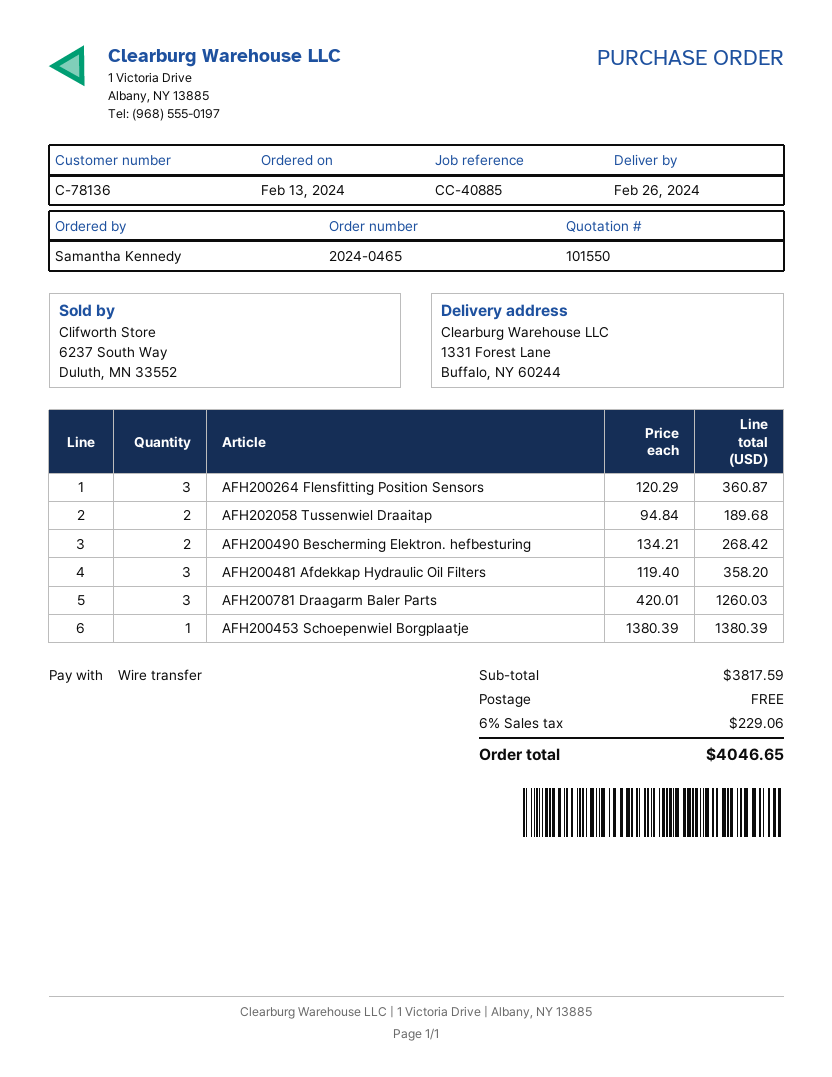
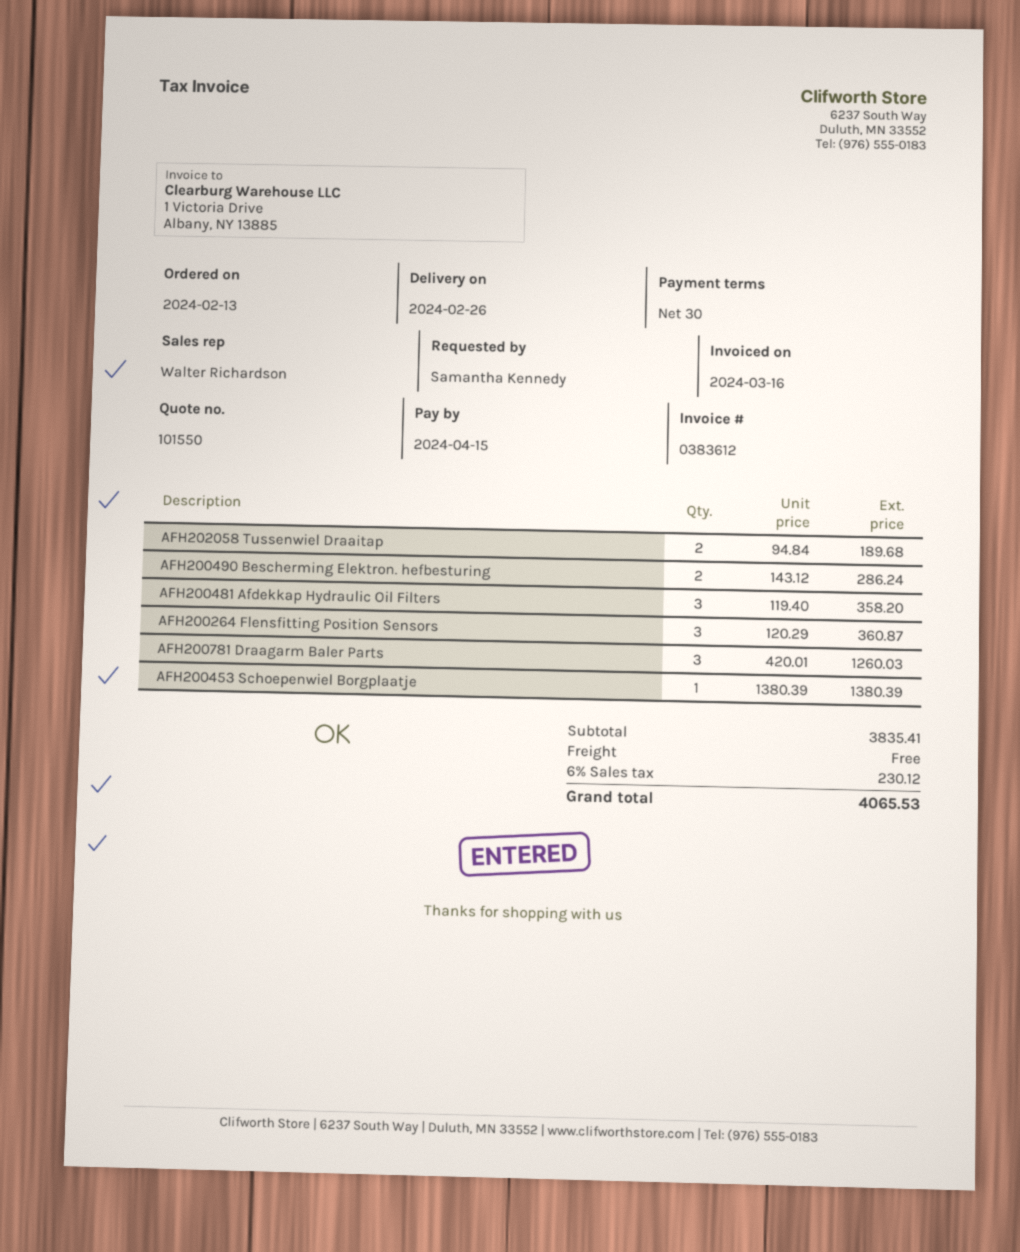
AFH200490 Bescherming Elektron. hefbesturing: 2 x 134.21 = 268.42 -> 2 x 143.12 = 286.24
subtotal: 3817.59 -> 3835.41
tax: 6% = 229.06 -> 6% = 230.12
total: 4046.65 -> 4065.53

